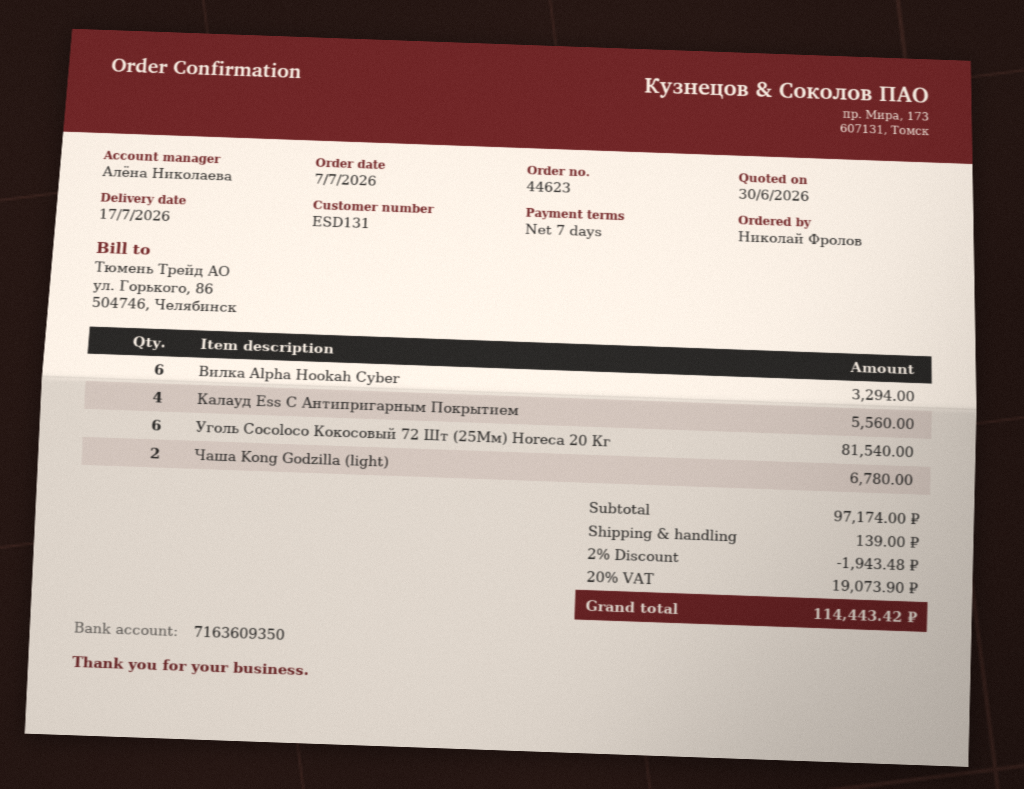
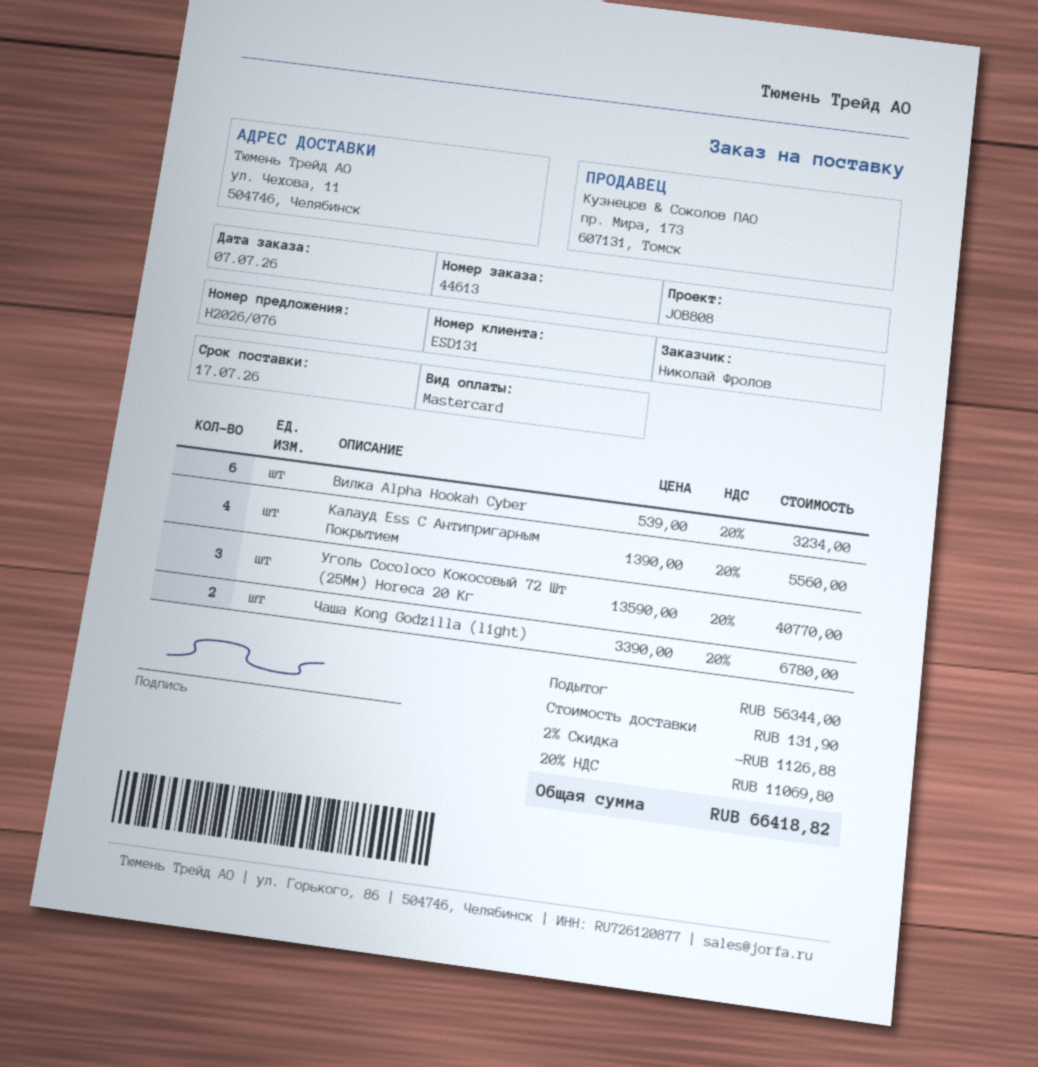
order number: 44623 -> 44613
Вилка Alpha Hookah Cyber: 6 for 3294.00 -> 6 for 3234.00
Уголь Cocoloco Кокосовый 72 Шт (25Мм) Horeca 20 Кг: 6 for 81540.00 -> 3 for 40770.00
subtotal: 97174.00 -> 56344.00
discount: 2% = 1943.48 -> 2% = 1126.88
shipping: 139.00 -> 131.90
tax: 20% = 19073.90 -> 20% = 11069.80
total: 114443.42 -> 66418.82

